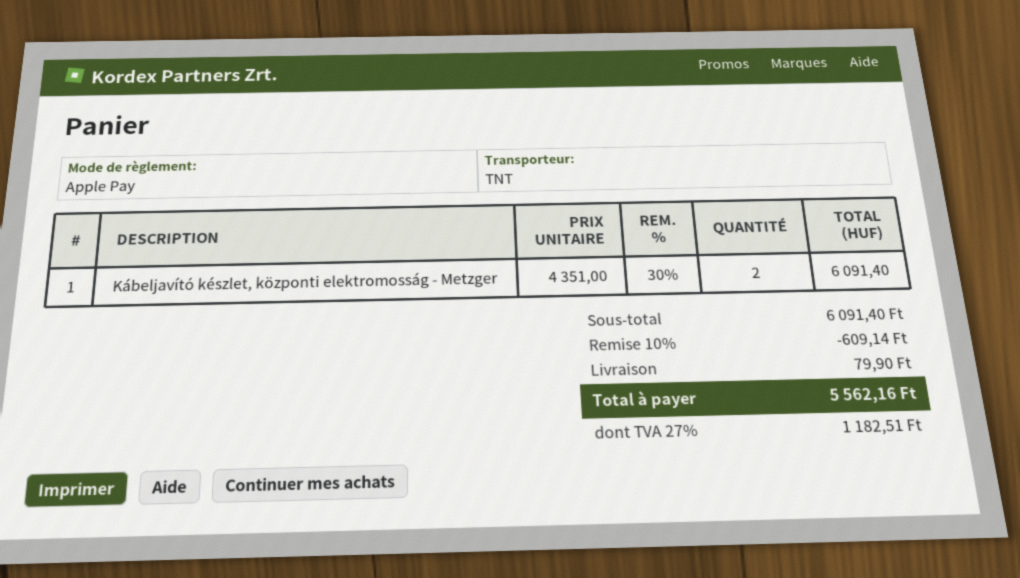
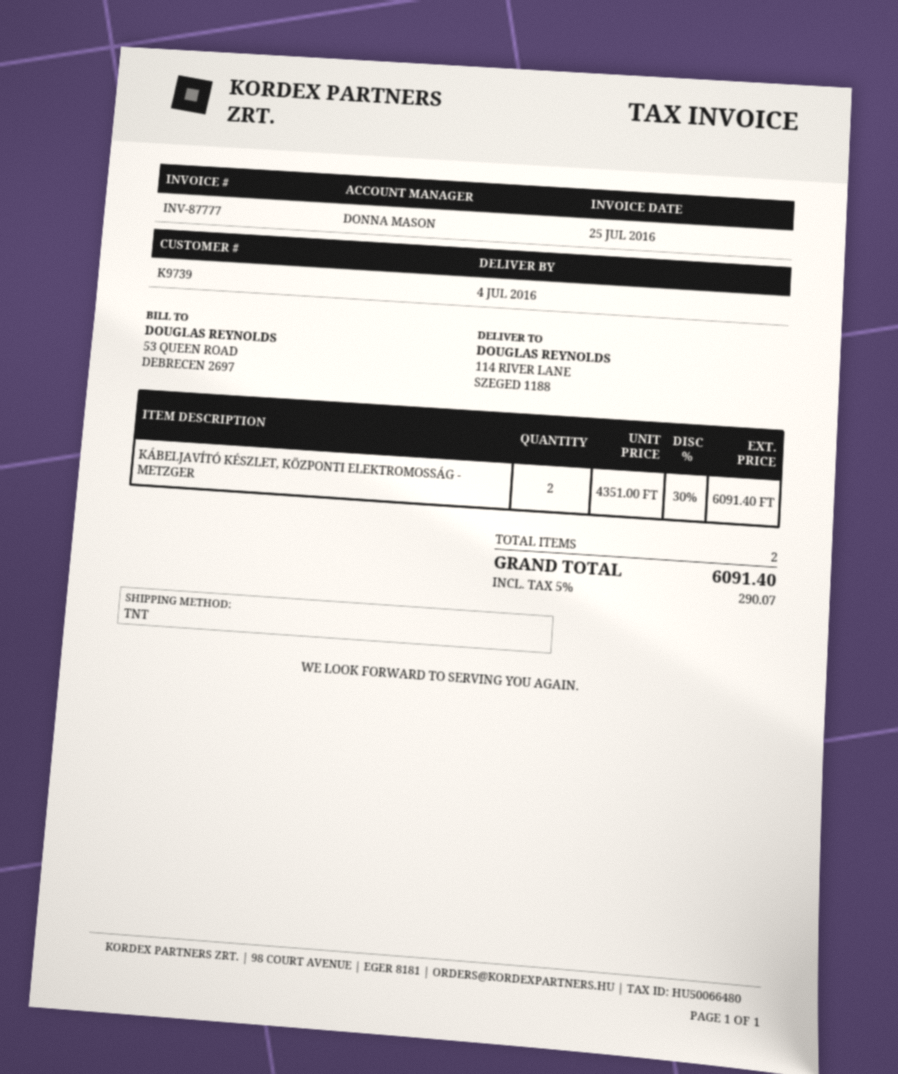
discount: 10% = 609.14 -> none
shipping: 79.90 -> none
tax: 27% = 1182.51 -> 5% = 290.07
total: 5562.16 -> 6091.40

